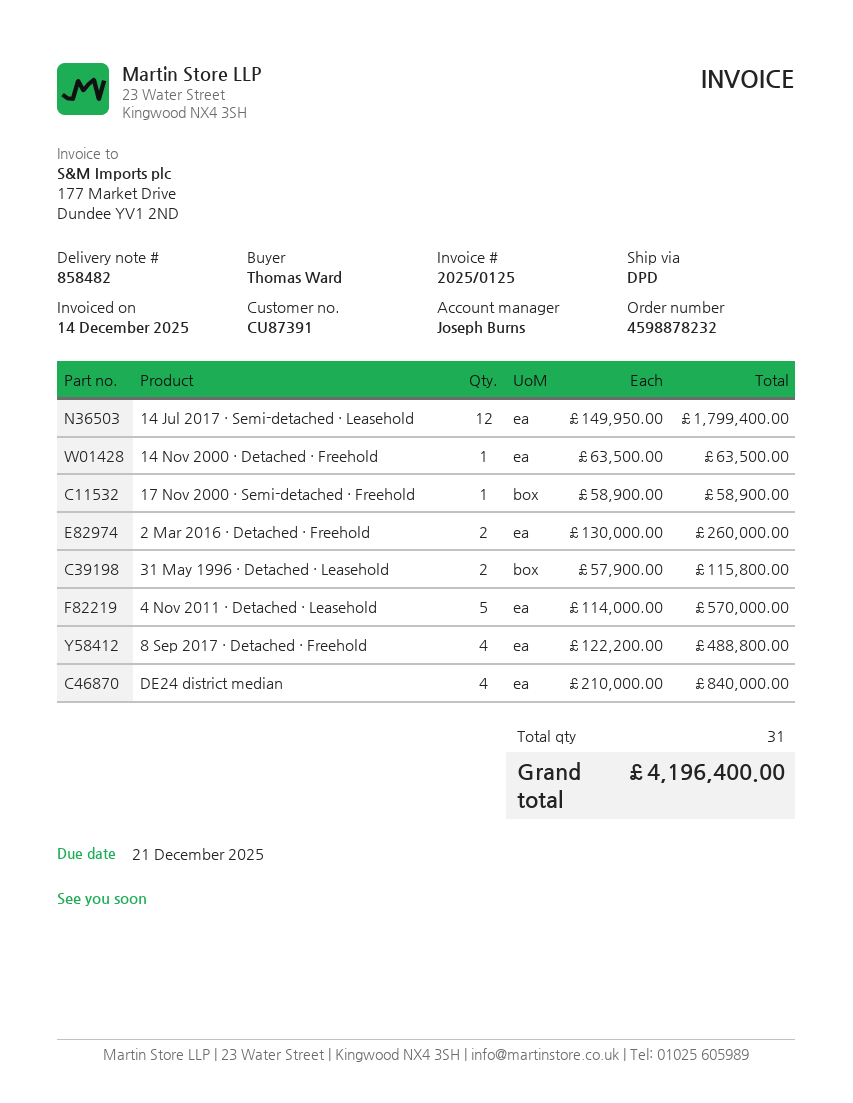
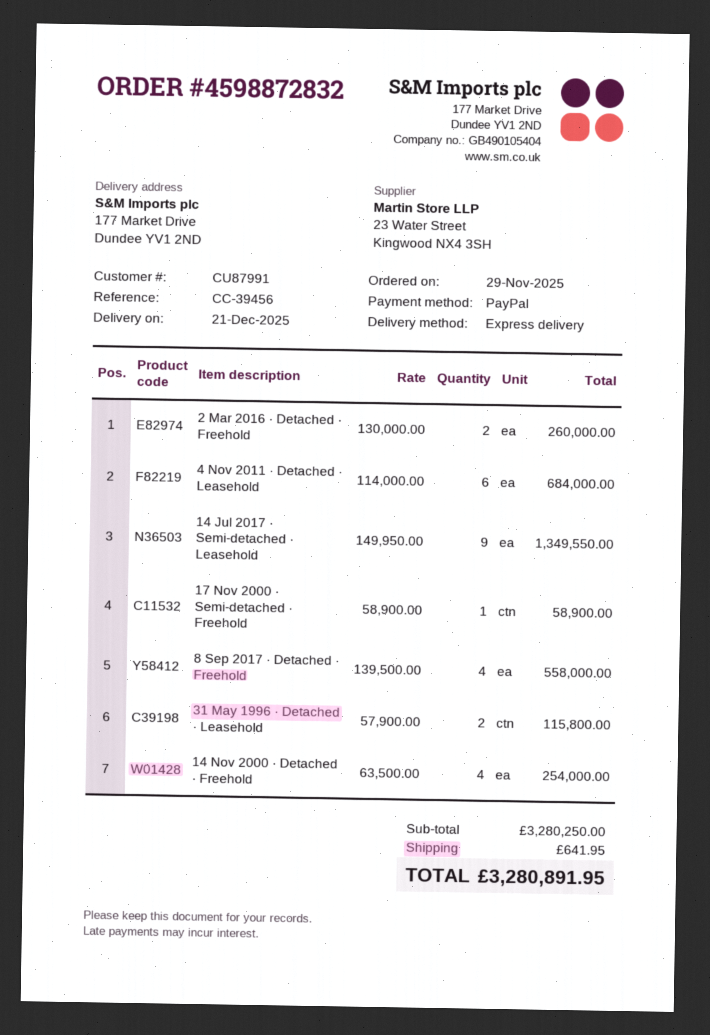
order number: 4598878232 -> 4598872832
customer number: CU87391 -> CU87991
shipping method: DPD -> express
14 Jul 2017 · Semi-detached · Leasehold: 12 x 149950.00 = 1799400.00 -> 9 x 149950.00 = 1349550.00
14 Nov 2000 · Detached · Freehold: 1 x 63500.00 = 63500.00 -> 4 x 63500.00 = 254000.00
4 Nov 2011 · Detached · Leasehold: 5 x 114000.00 = 570000.00 -> 6 x 114000.00 = 684000.00
8 Sep 2017 · Detached · Freehold: 4 x 122200.00 = 488800.00 -> 4 x 139500.00 = 558000.00
DE24 district median: 4 x 210000.00 = 840000.00 -> none
shipping: none -> 641.95
total: 4196400.00 -> 3280891.95

